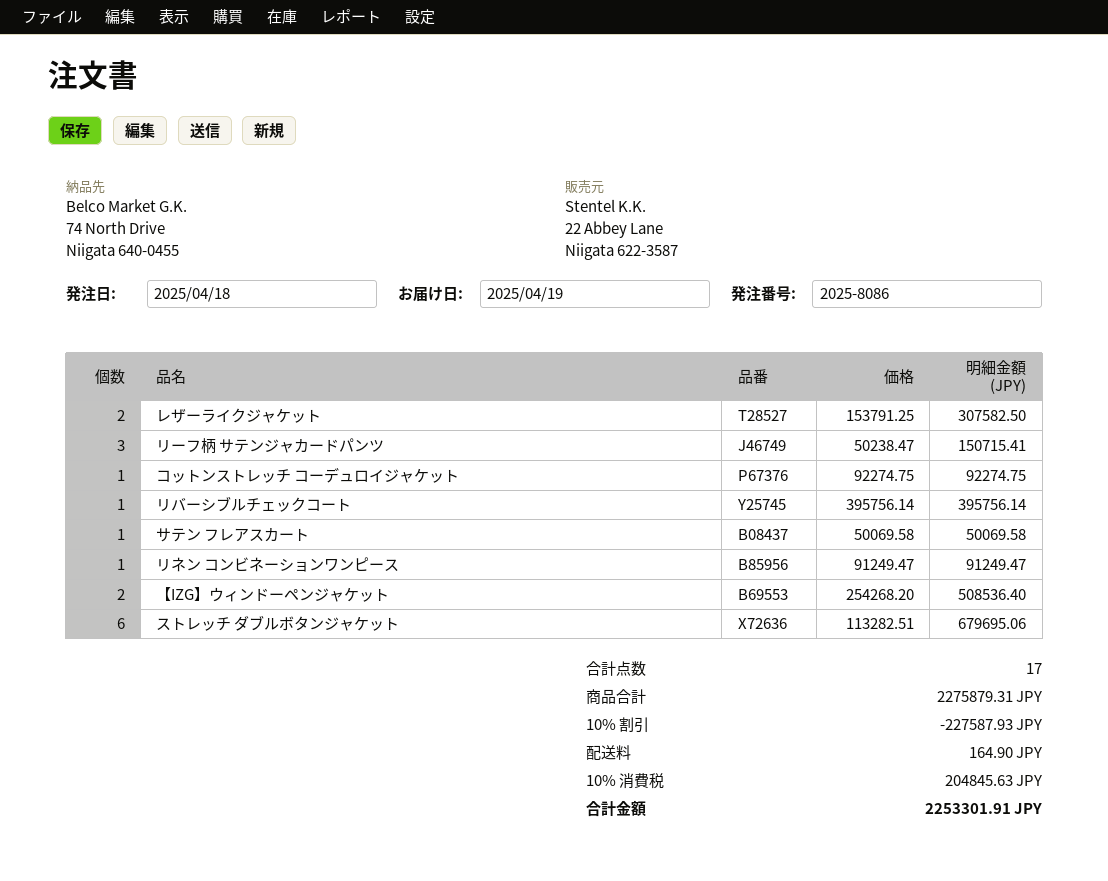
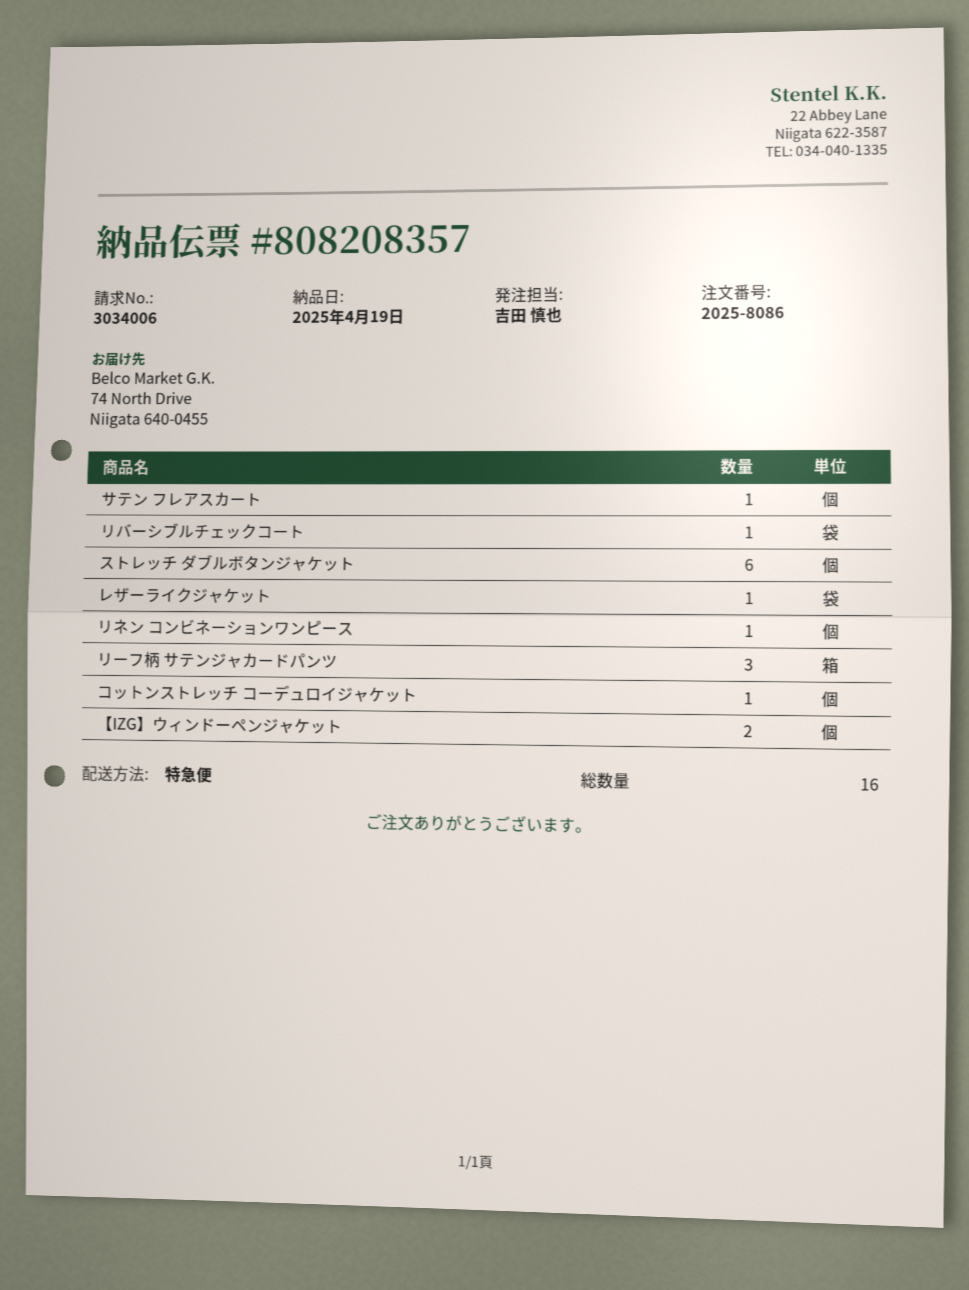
レザーライクジャケット: 2 -> 1
total quantity: 17 -> 16

